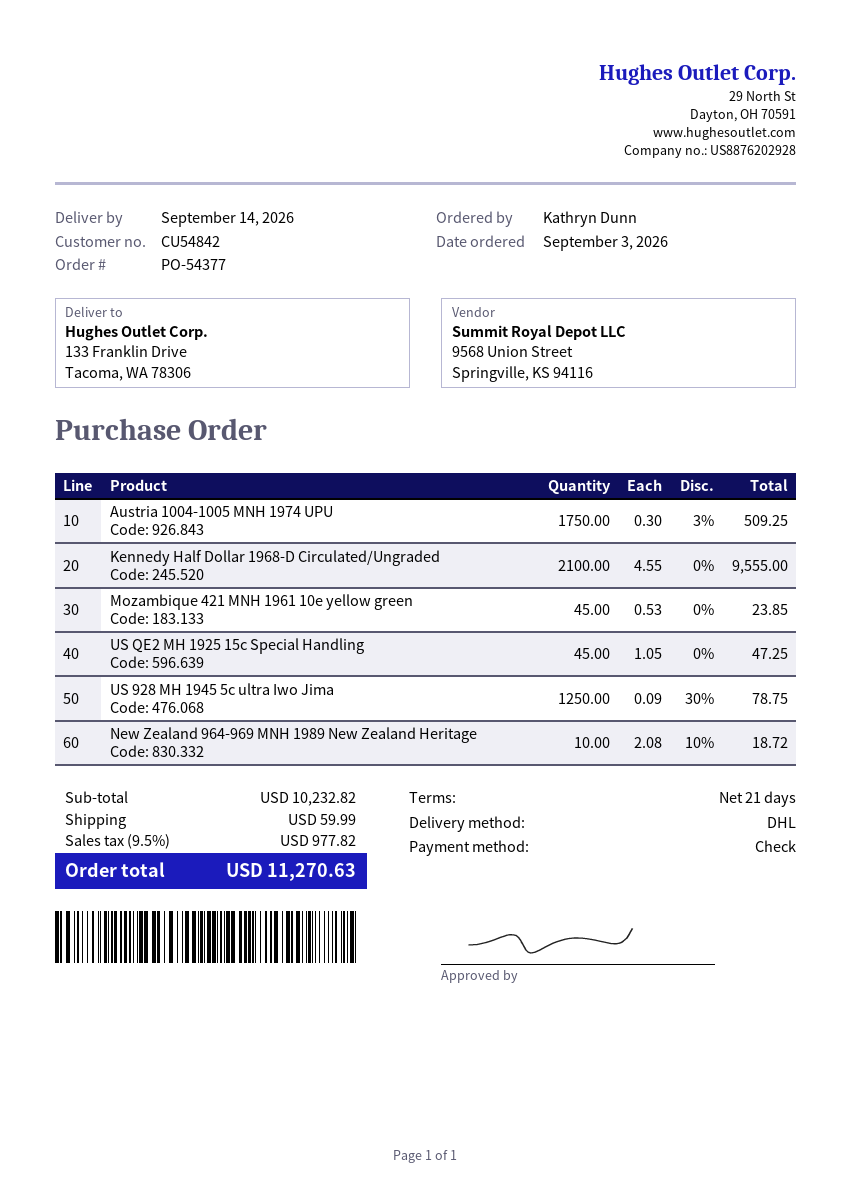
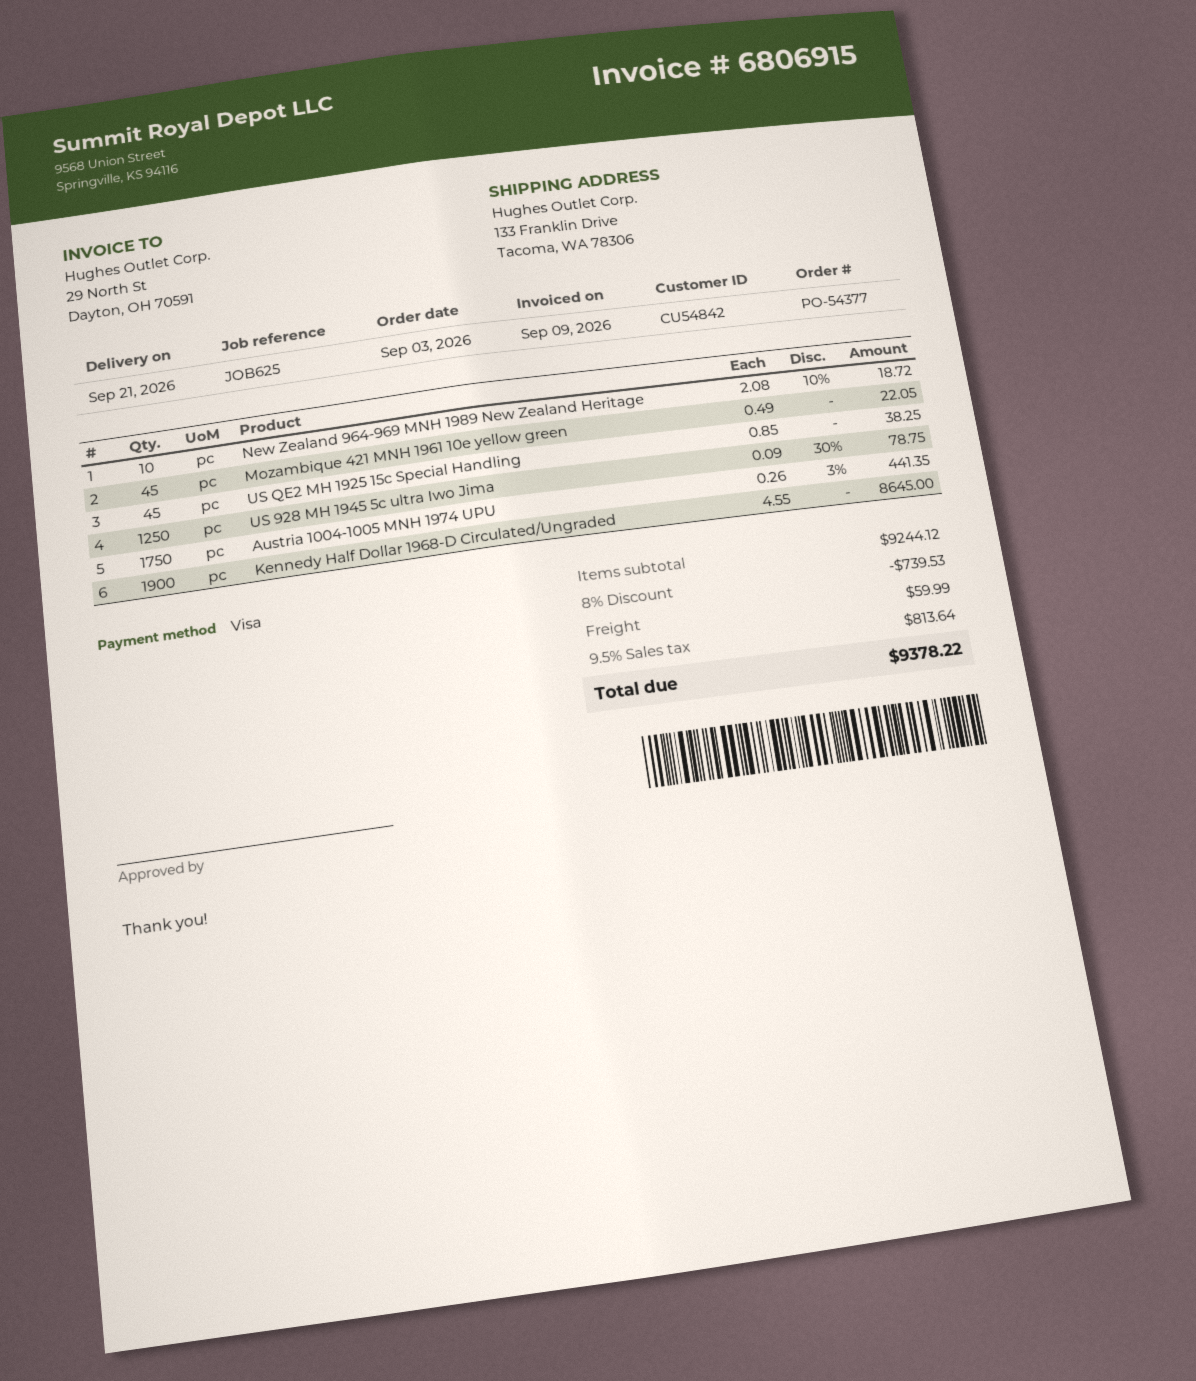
delivery date: 2026-09-14 -> 2026-09-21
payment method: cheque -> Visa
Austria 1004-1005 MNH 1974 UPU: 1750 x 0.30 - 3% = 509.25 -> 1750 x 0.26 - 3% = 441.35
Kennedy Half Dollar 1968-D Circulated/Ungraded: 2100 x 4.55 = 9555.00 -> 1900 x 4.55 = 8645.00
Mozambique 421 MNH 1961 10e yellow green: 45 x 0.53 = 23.85 -> 45 x 0.49 = 22.05
US QE2 MH 1925 15c Special Handling: 45 x 1.05 = 47.25 -> 45 x 0.85 = 38.25
subtotal: 10232.82 -> 9244.12
discount: none -> 8% = 739.53
tax: 9.5% = 977.82 -> 9.5% = 813.64
total: 11270.63 -> 9378.22

